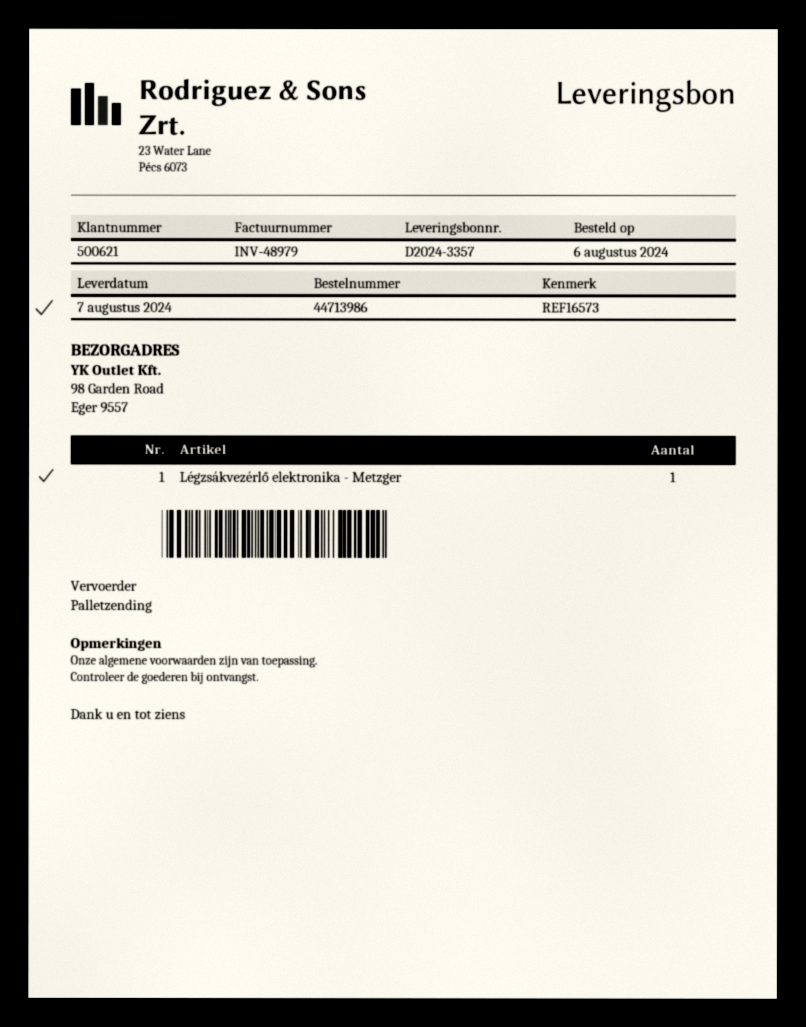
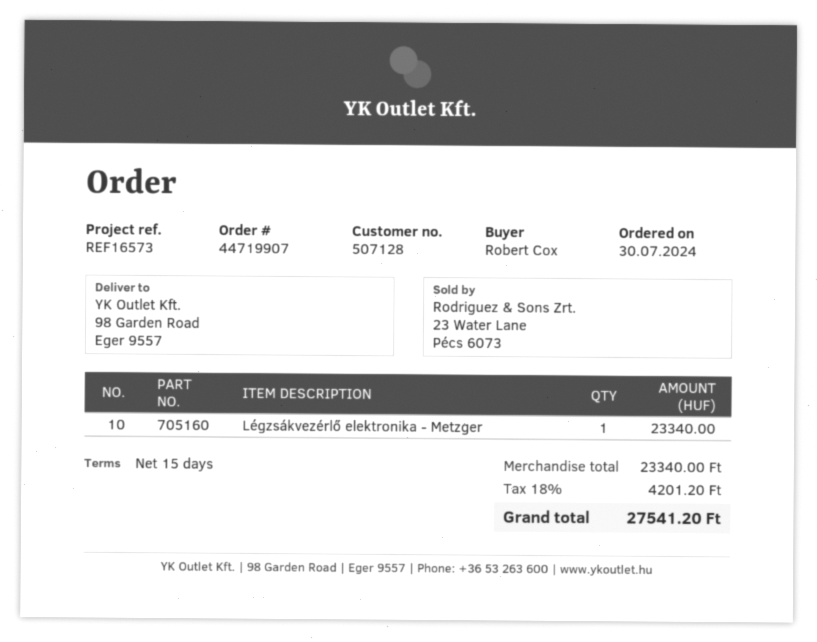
order number: 44713986 -> 44719907
order date: 2024-08-06 -> 2024-07-30
customer number: 500621 -> 507128

